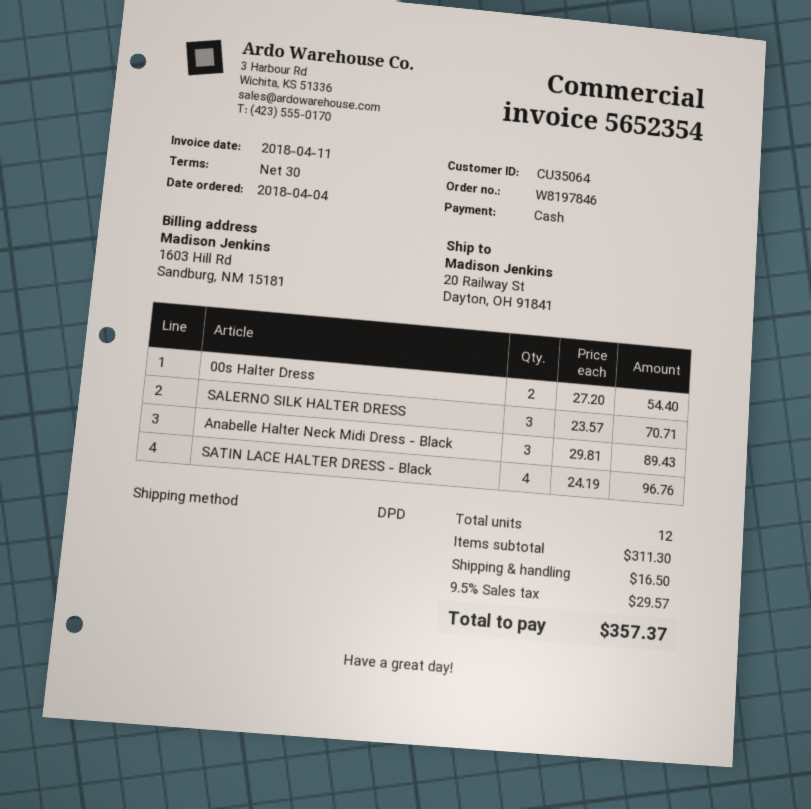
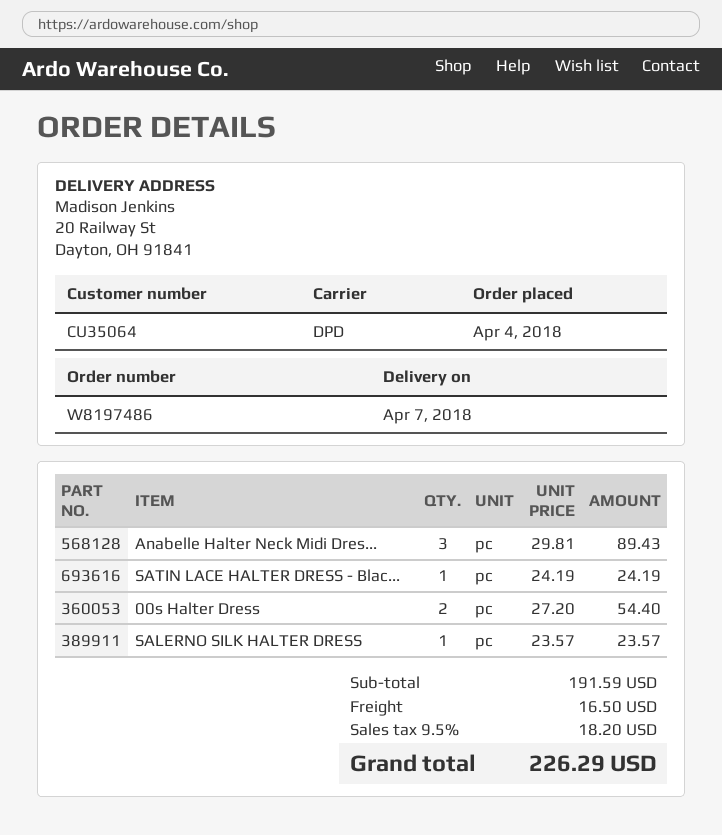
order number: W8197846 -> W8197486
SALERNO SILK HALTER DRESS: 3 x 23.57 = 70.71 -> 1 x 23.57 = 23.57
SATIN LACE HALTER DRESS - Black: 4 x 24.19 = 96.76 -> 1 x 24.19 = 24.19
subtotal: 311.30 -> 191.59
tax: 9.5% = 29.57 -> 9.5% = 18.20
total: 357.37 -> 226.29

